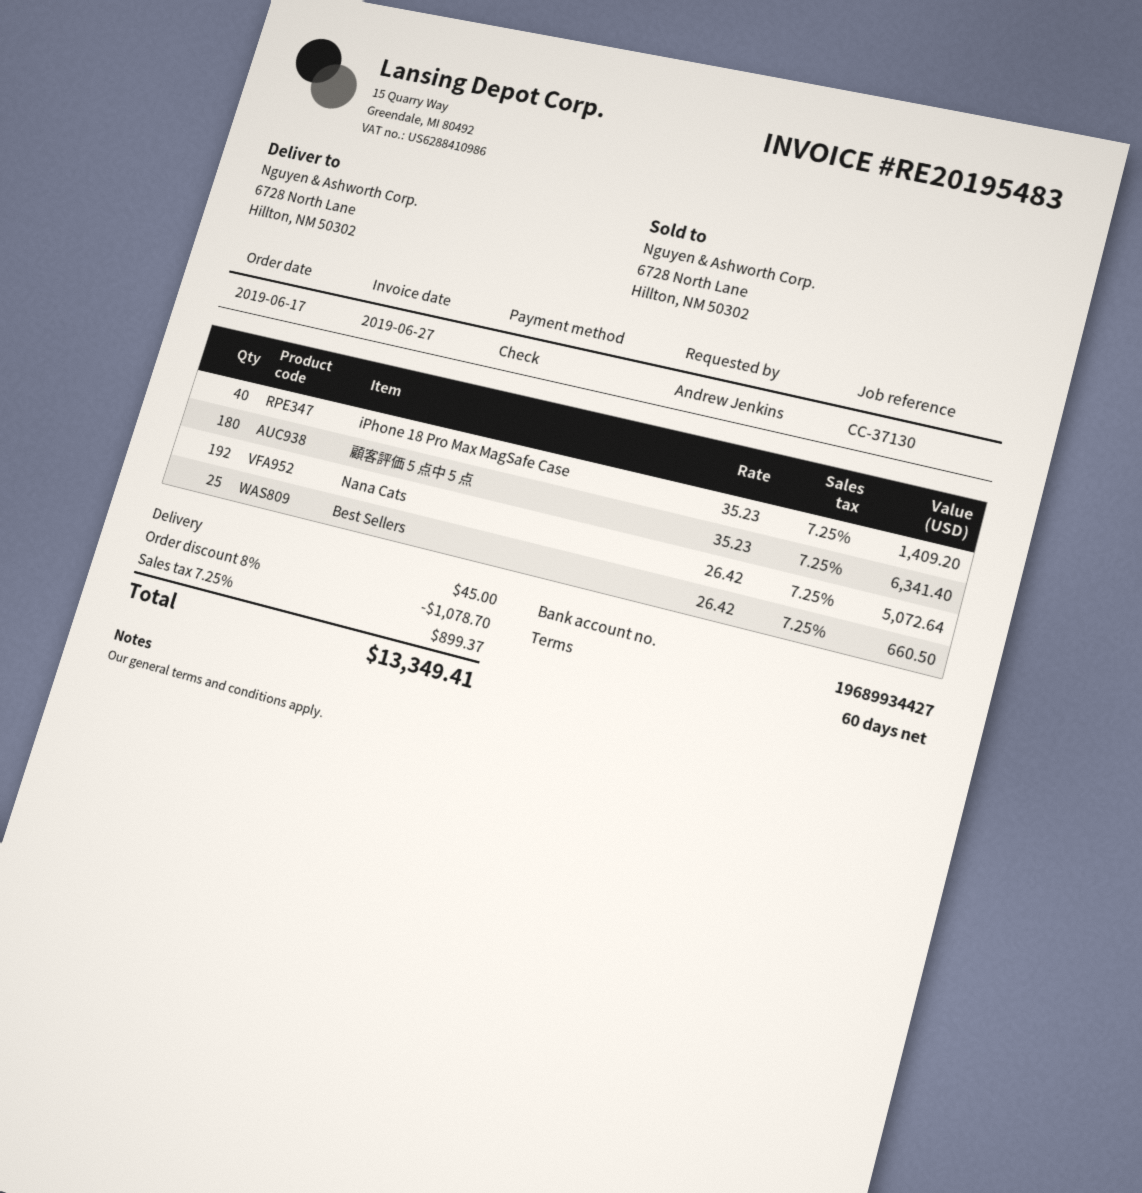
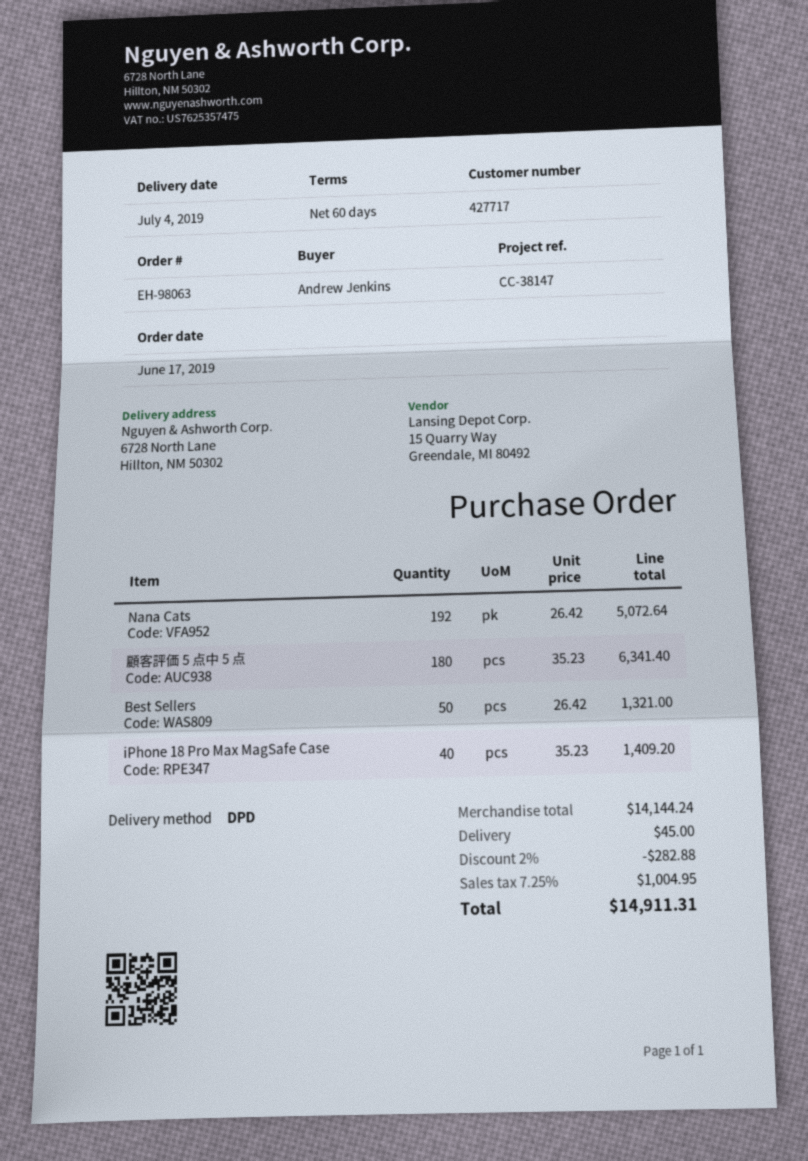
reference: CC-37130 -> CC-38147
Best Sellers: 25 x 26.42 = 660.50 -> 50 x 26.42 = 1321.00
discount: 8% = 1078.70 -> 2% = 282.88
tax: 7.25% = 899.37 -> 7.25% = 1004.95
total: 13349.41 -> 14911.31

